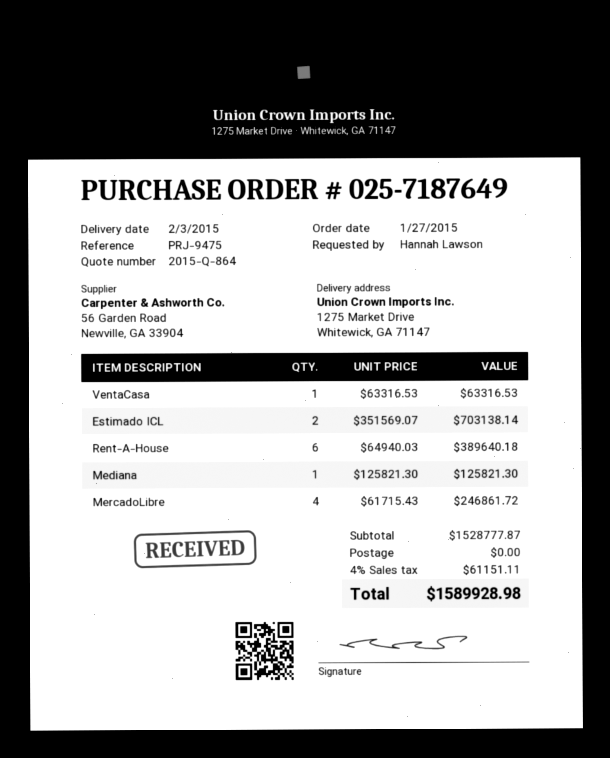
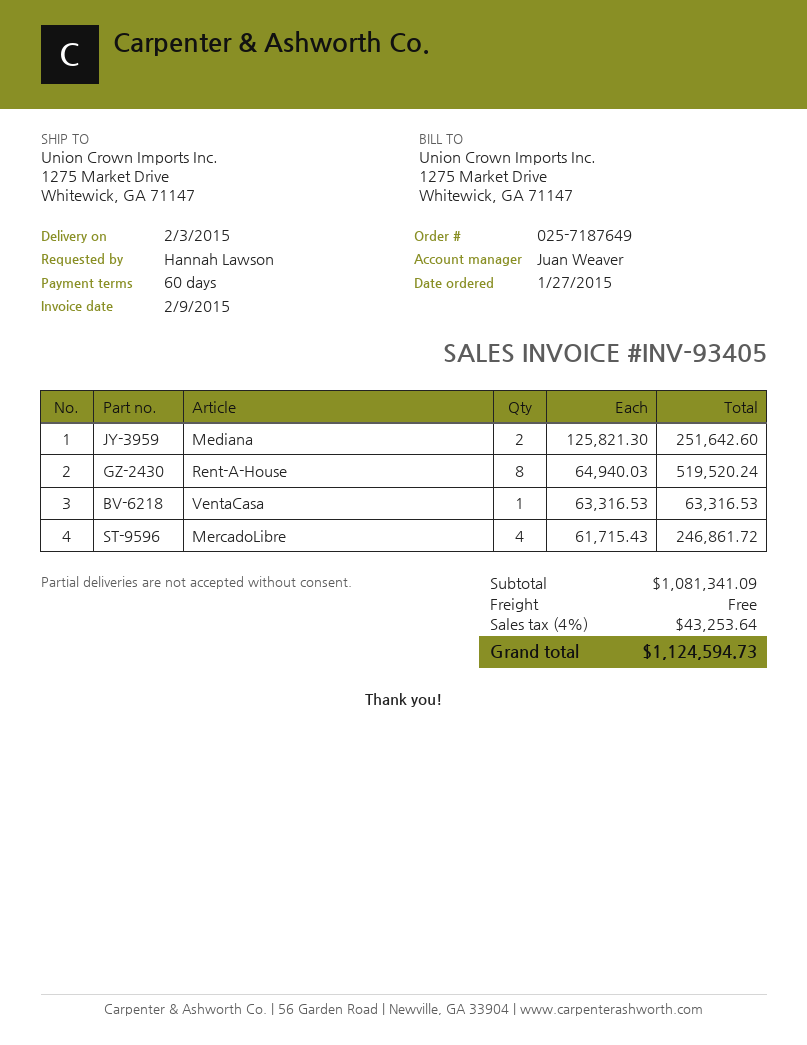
Estimado ICL: 2 x 351569.07 = 703138.14 -> none
Rent-A-House: 6 x 64940.03 = 389640.18 -> 8 x 64940.03 = 519520.24
Mediana: 1 x 125821.30 = 125821.30 -> 2 x 125821.30 = 251642.60
subtotal: 1528777.87 -> 1081341.09
tax: 4% = 61151.11 -> 4% = 43253.64
total: 1589928.98 -> 1124594.73

